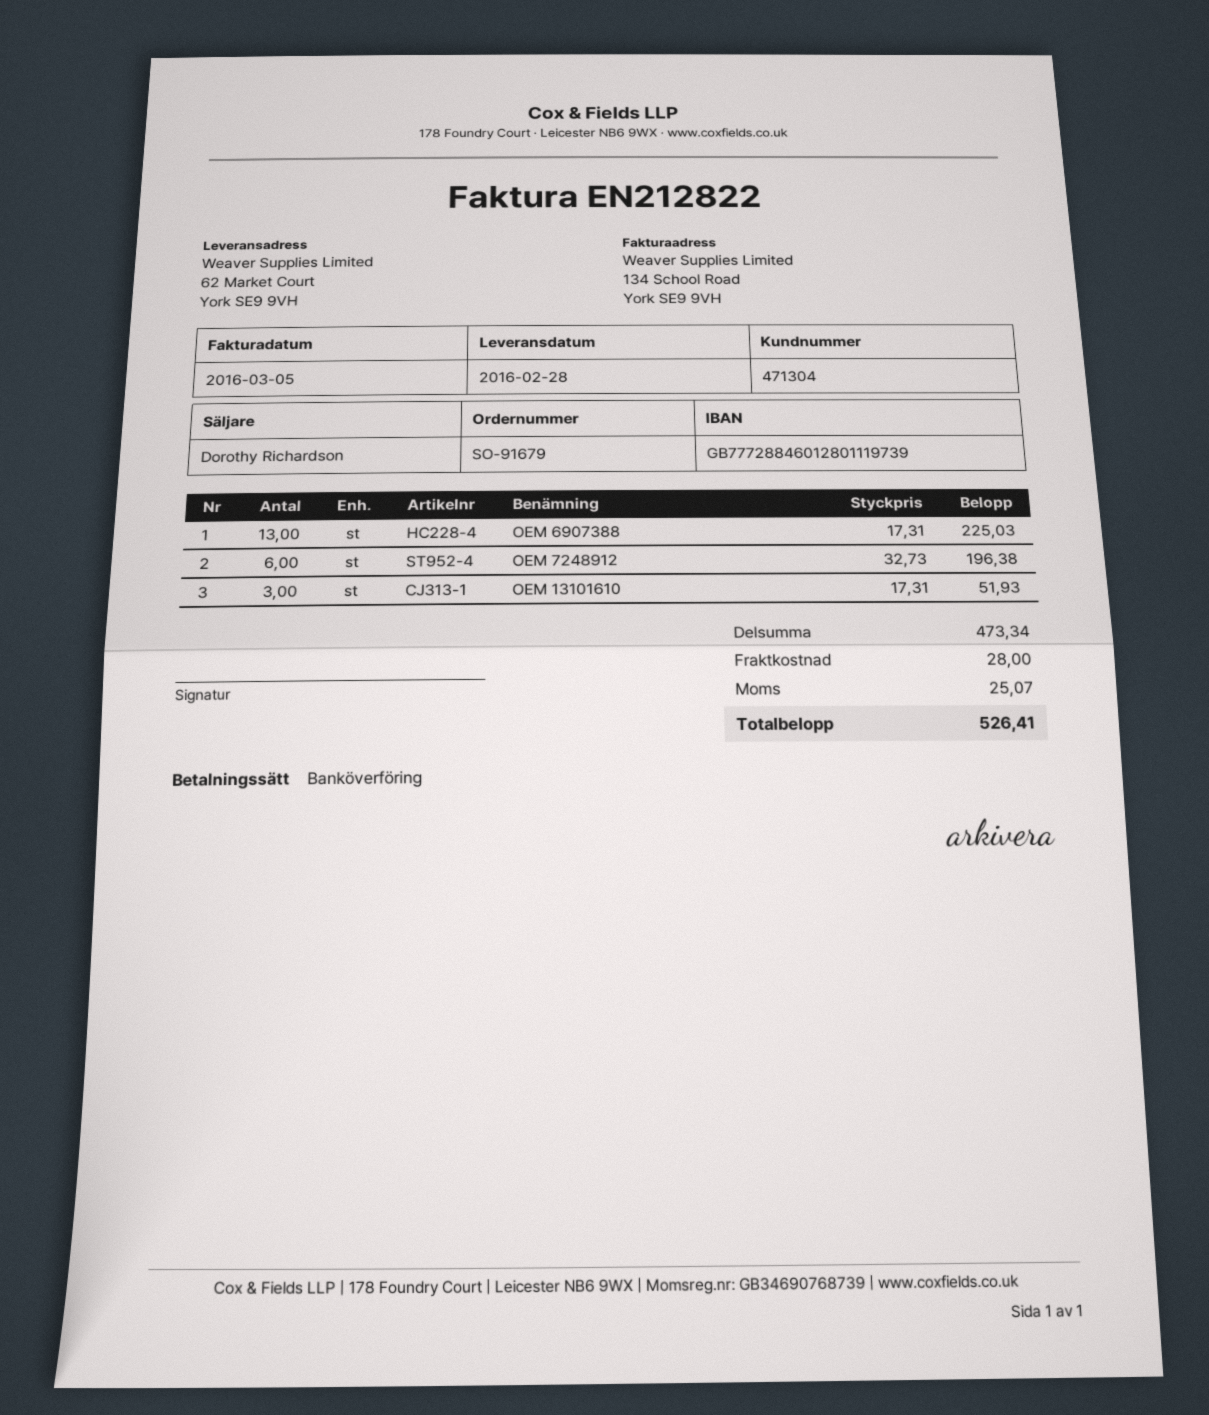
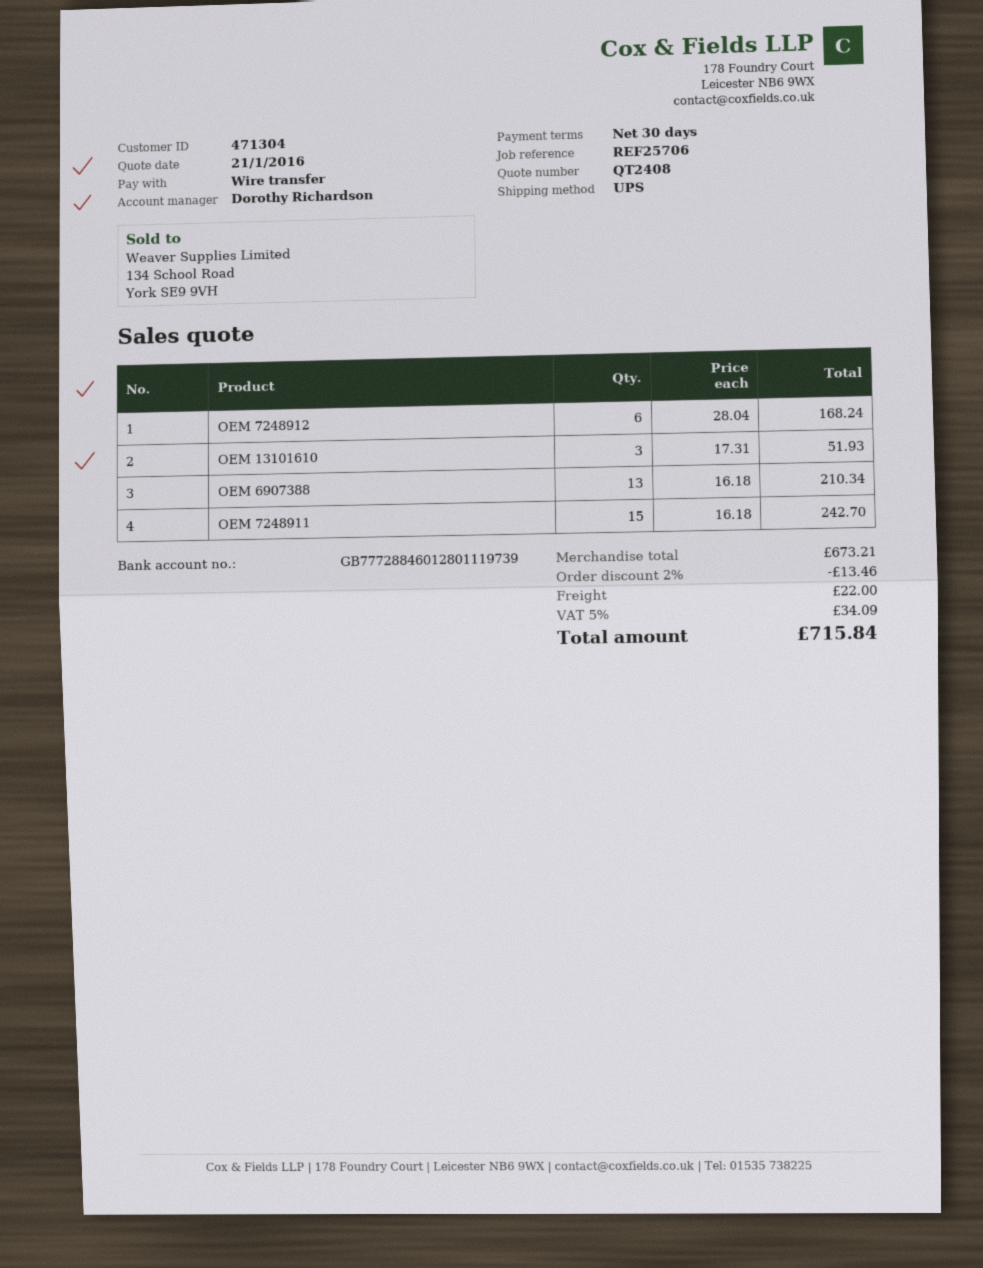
OEM 6907388: 13 x 17.31 = 225.03 -> 13 x 16.18 = 210.34
OEM 7248912: 6 x 32.73 = 196.38 -> 6 x 28.04 = 168.24
OEM 7248911: none -> 15 x 16.18 = 242.70
subtotal: 473.34 -> 673.21
discount: none -> 2% = 13.46
shipping: 28.00 -> 22.00
tax: 25.07 -> 34.09
total: 526.41 -> 715.84

